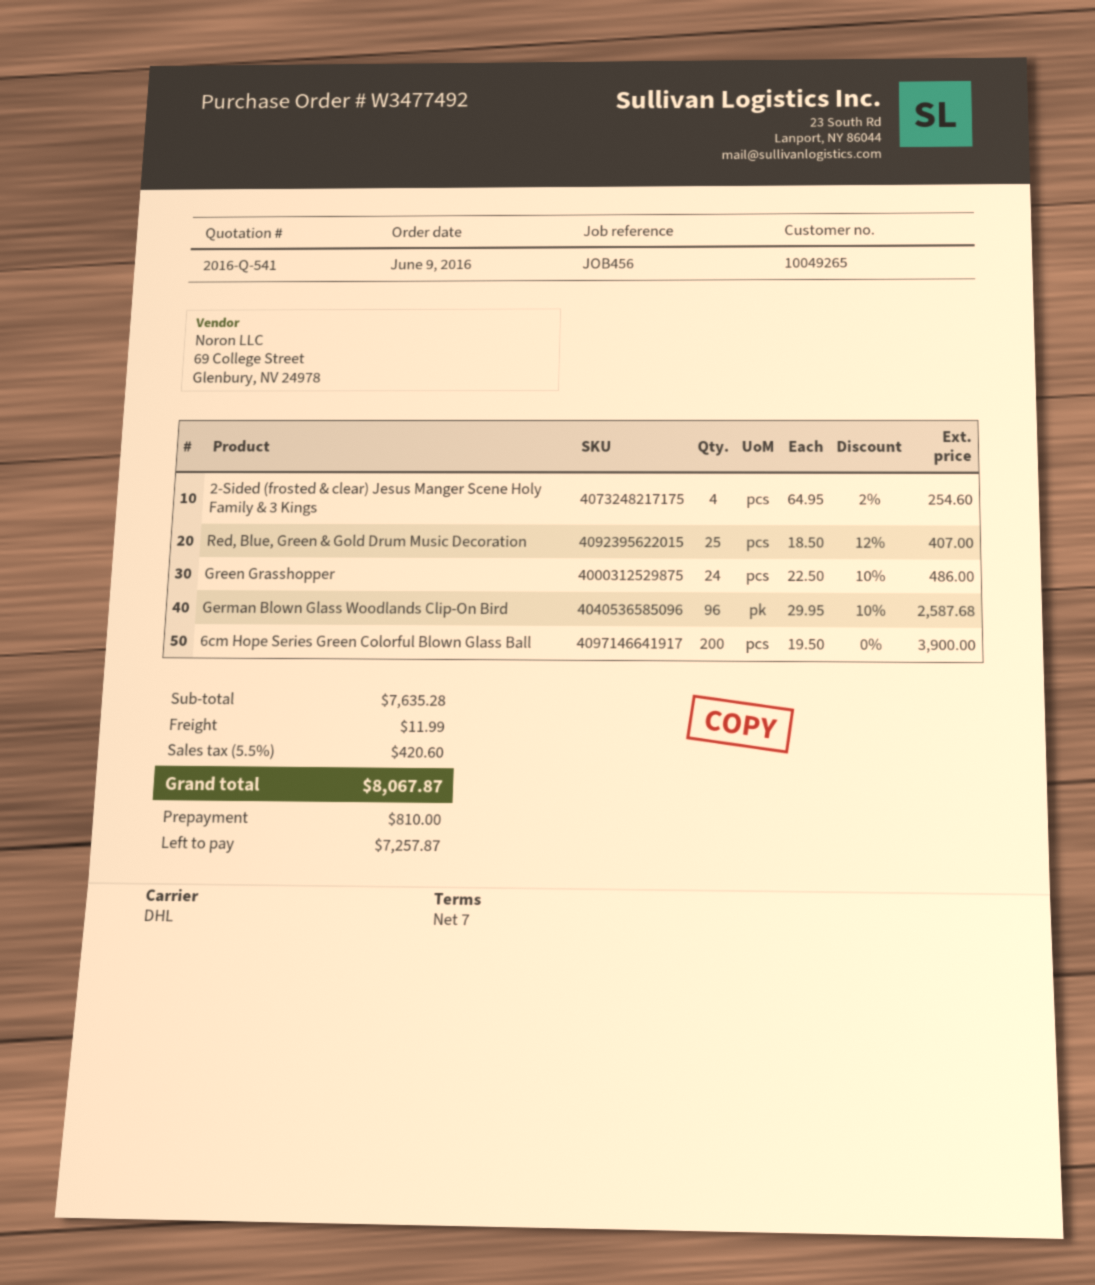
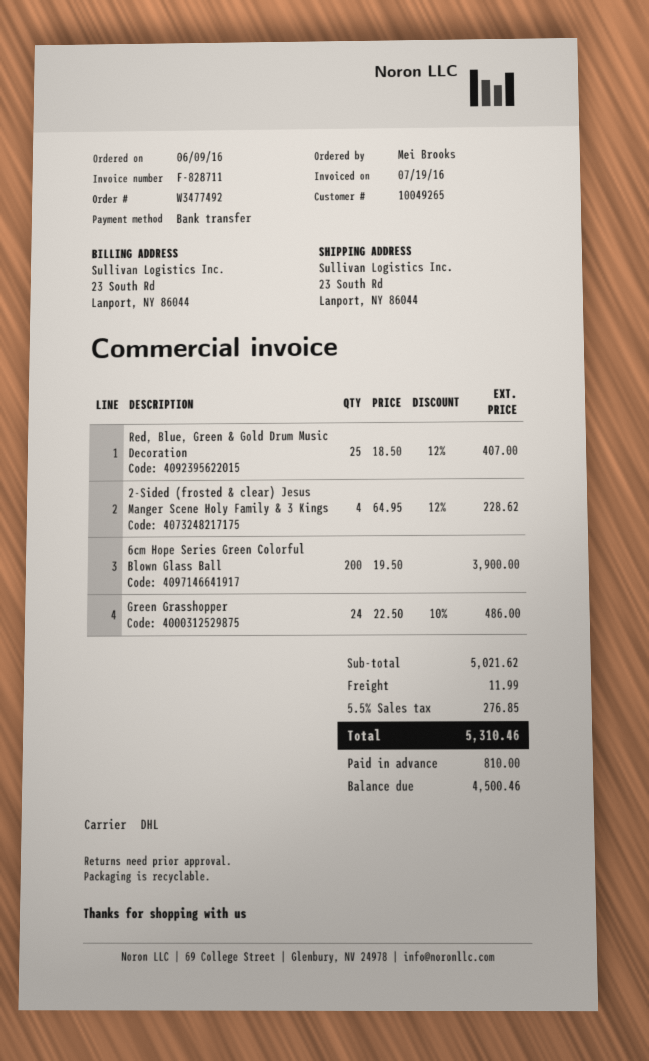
2-Sided (frosted & clear) Jesus Manger Scene Holy Family & 3 Kings: 4 x 64.95 - 2% = 254.60 -> 4 x 64.95 - 12% = 228.62
German Blown Glass Woodlands Clip-On Bird: 96 x 29.95 - 10% = 2587.68 -> none
subtotal: 7635.28 -> 5021.62
tax: 5.5% = 420.60 -> 5.5% = 276.85
total: 8067.87 -> 5310.46
balance: 7257.87 -> 4500.46

